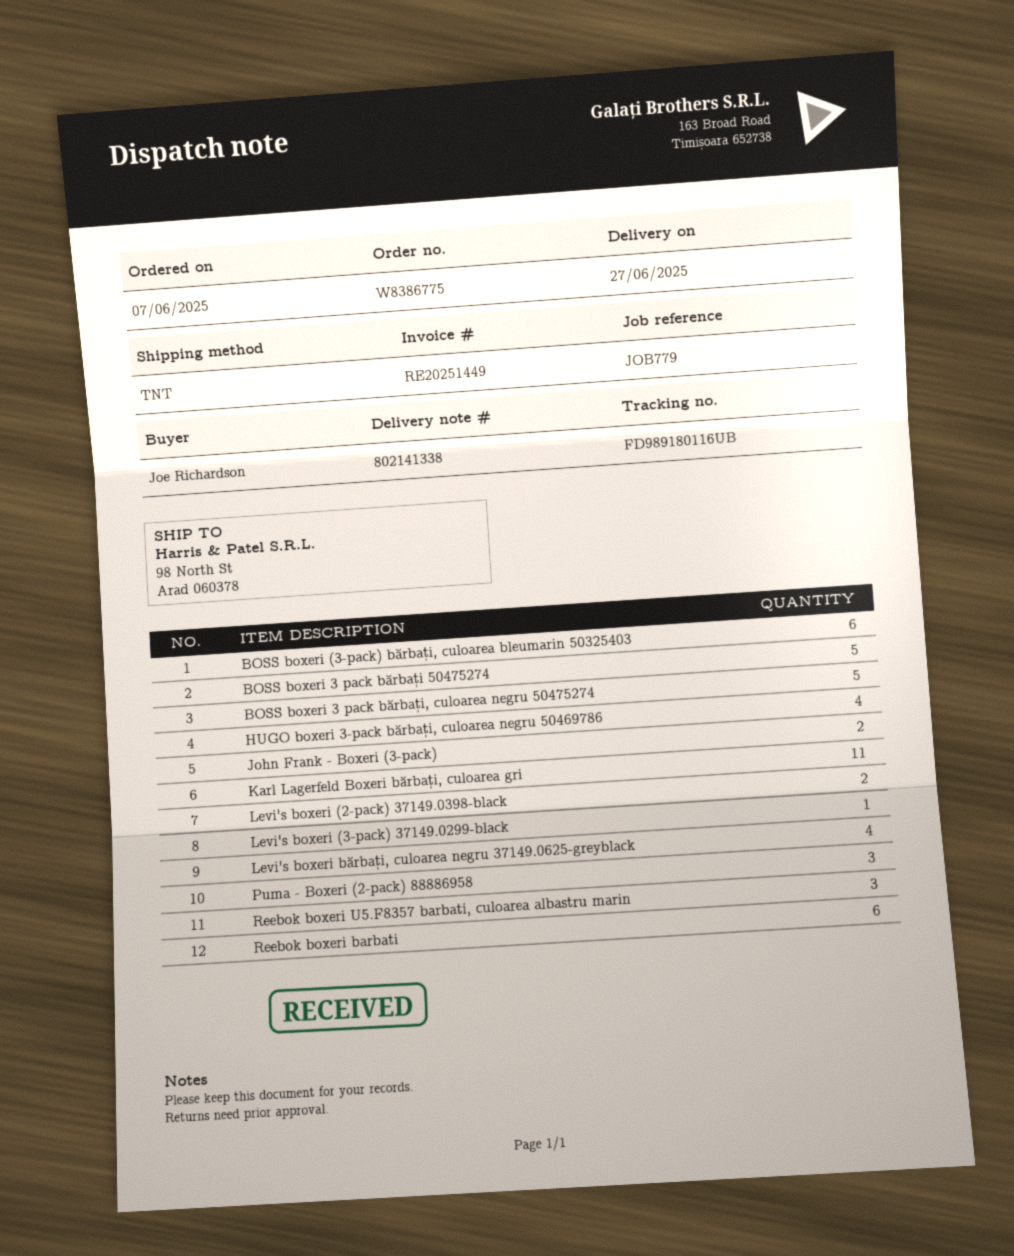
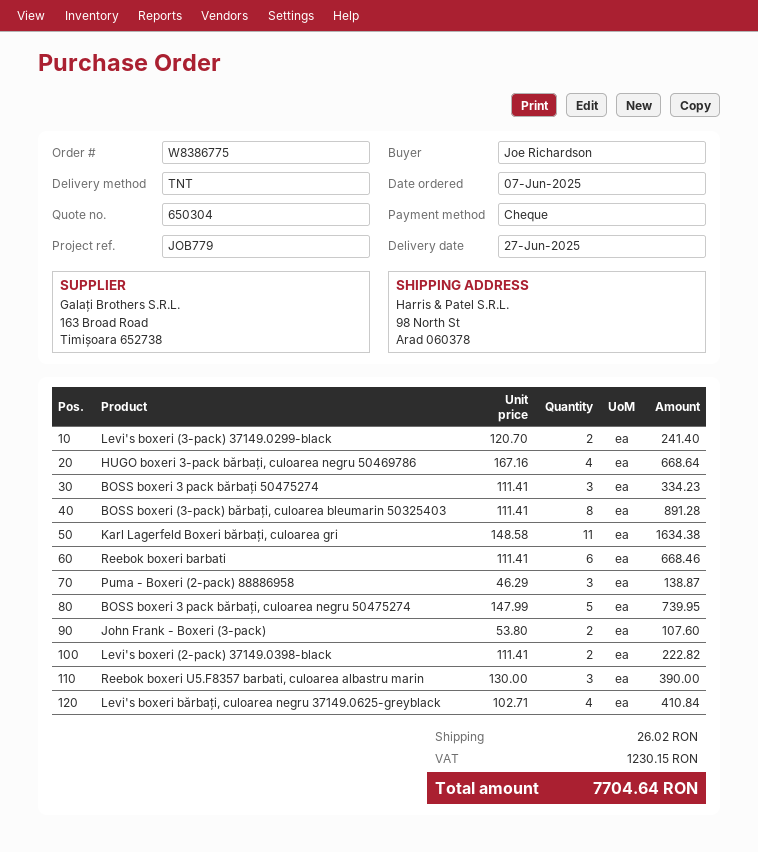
BOSS boxeri (3-pack) bărbați, culoarea bleumarin 50325403: 6 -> 8
BOSS boxeri 3 pack bărbați 50475274: 5 -> 3
Levi's boxeri (3-pack) 37149.0299-black: 1 -> 2

